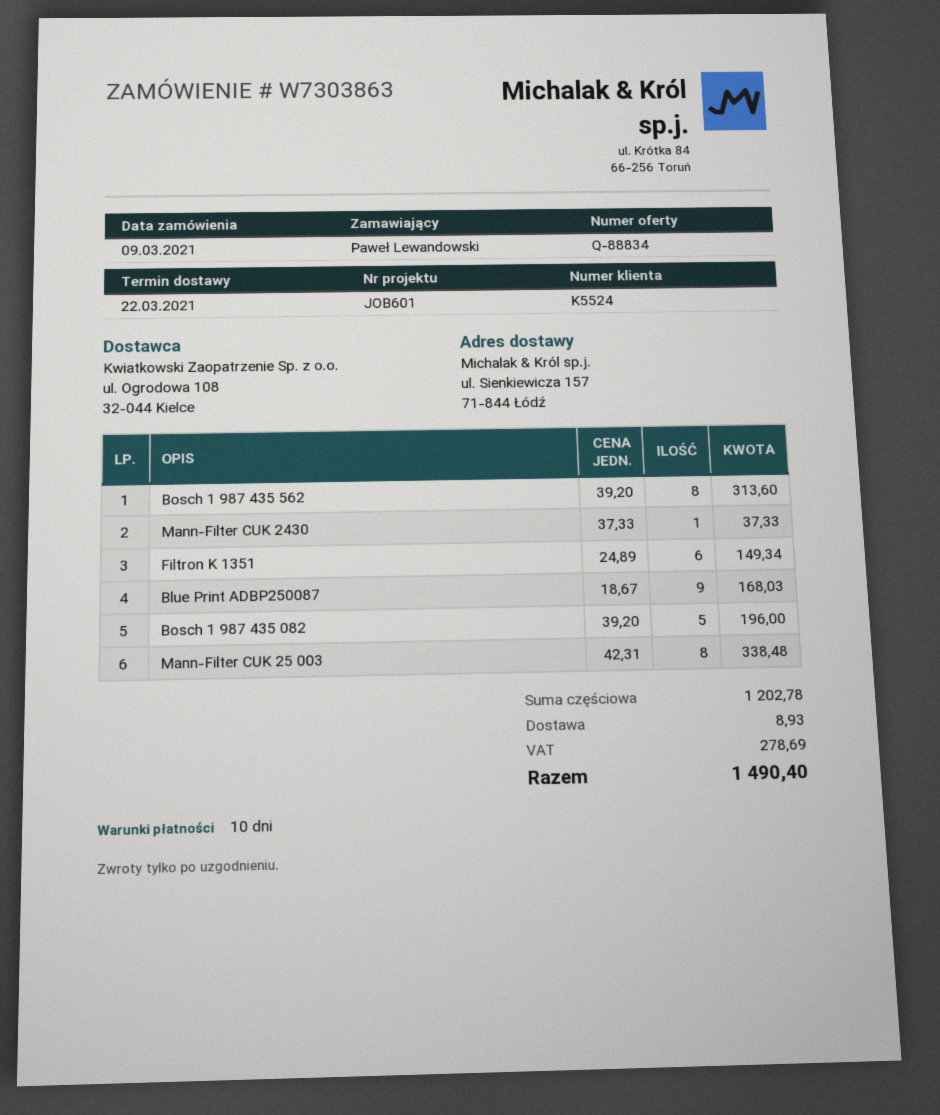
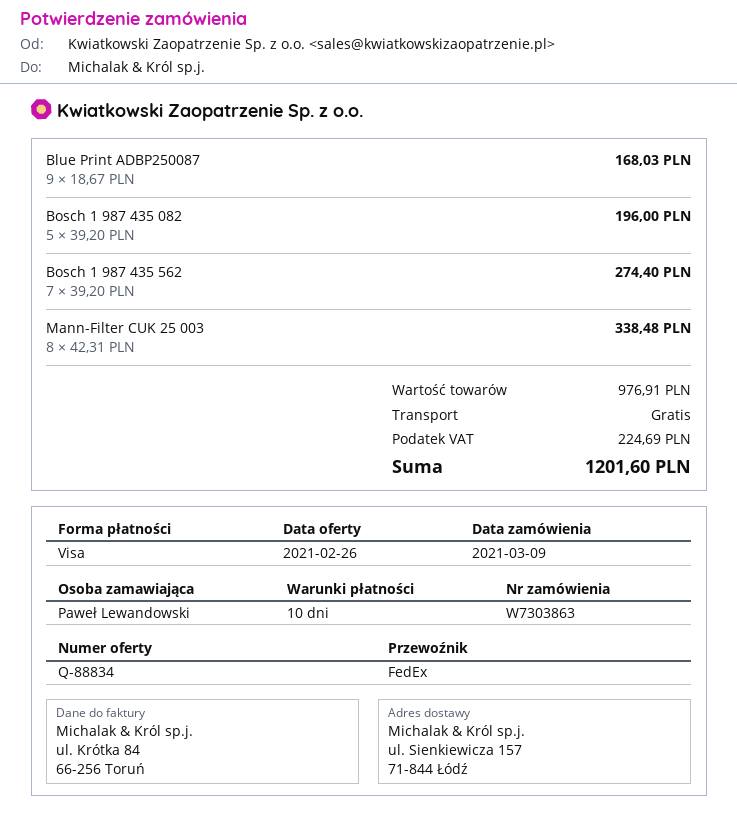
Bosch 1 987 435 562: 8 x 39.20 = 313.60 -> 7 x 39.20 = 274.40
Mann-Filter CUK 2430: 1 x 37.33 = 37.33 -> none
Filtron K 1351: 6 x 24.89 = 149.34 -> none
subtotal: 1202.78 -> 976.91
shipping: 8.93 -> 0.00
tax: 278.69 -> 224.69
total: 1490.40 -> 1201.60

